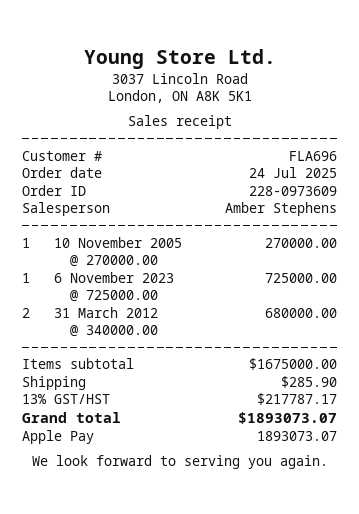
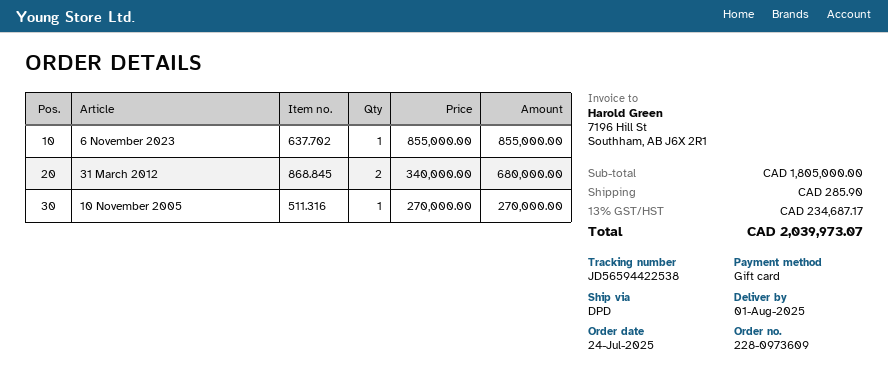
payment method: Apple Pay -> gift card
6 November 2023: 1 x 725000.00 = 725000.00 -> 1 x 855000.00 = 855000.00
subtotal: 1675000.00 -> 1805000.00
tax: 13% = 217787.17 -> 13% = 234687.17
total: 1893073.07 -> 2039973.07

